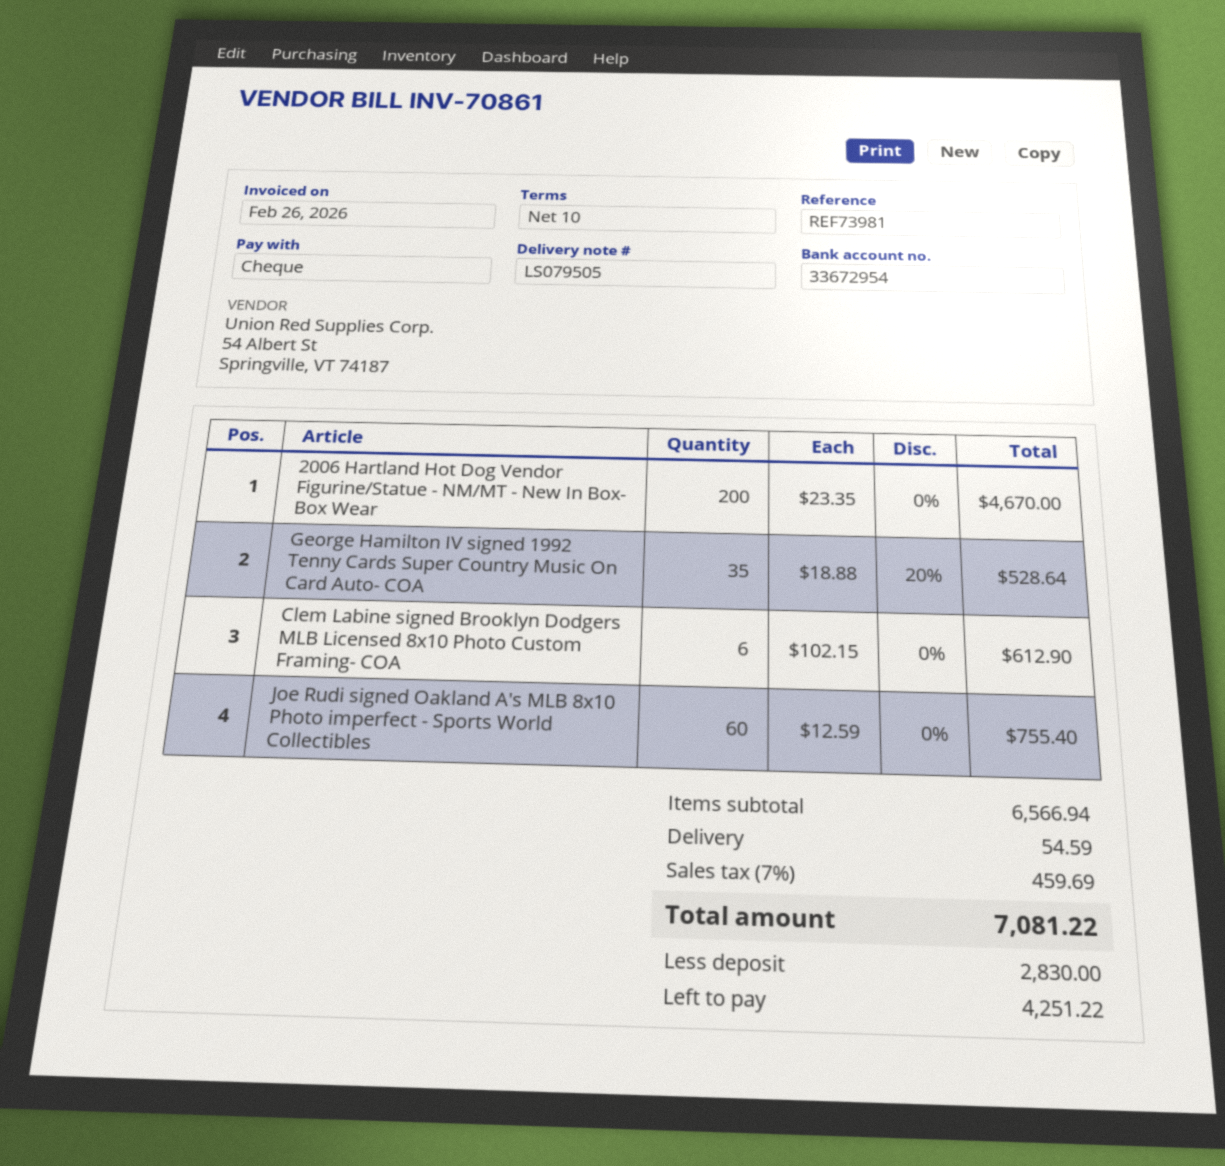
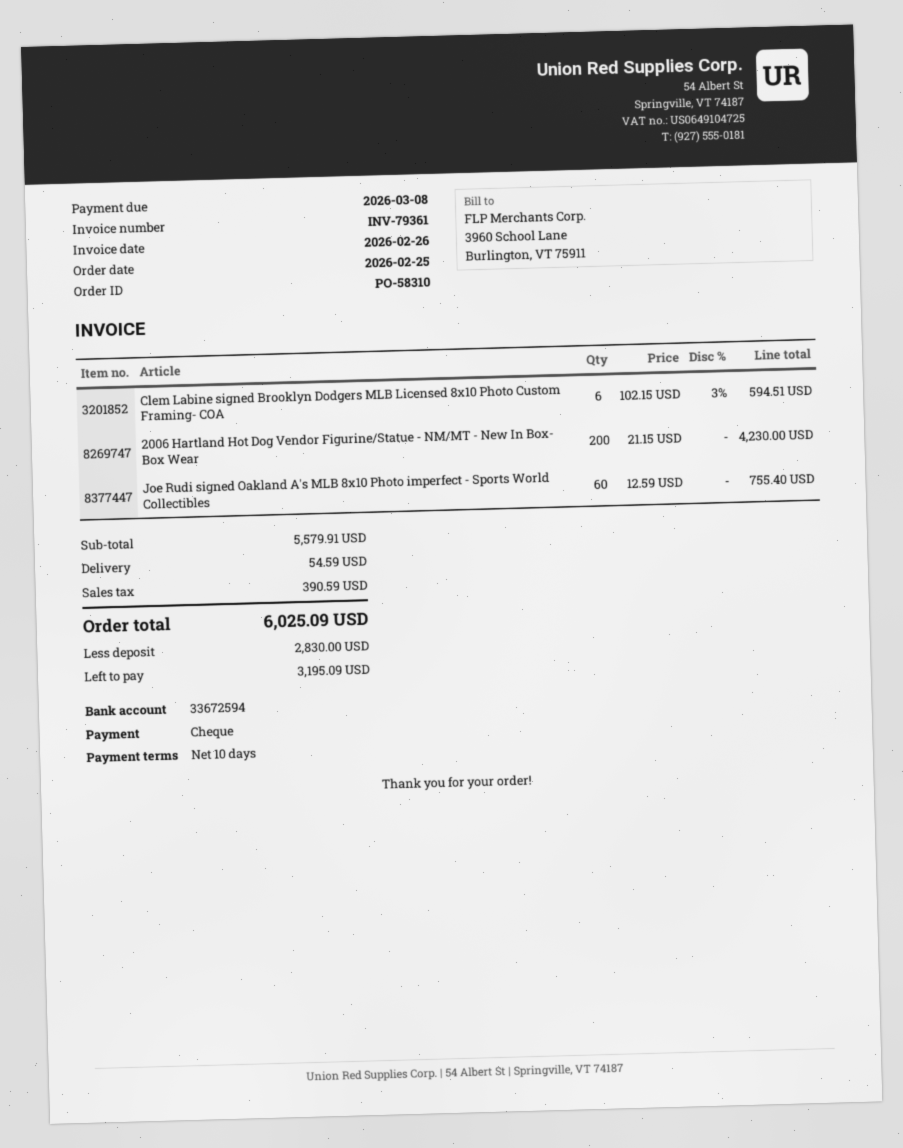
invoice number: INV-70861 -> INV-79361
bank account: 33672954 -> 33672594
2006 Hartland Hot Dog Vendor Figurine/Statue - NM/MT - New In Box- Box Wear: 200 x 23.35 = 4670.00 -> 200 x 21.15 = 4230.00
George Hamilton IV signed 1992 Tenny Cards Super Country Music On Card Auto- COA: 35 x 18.88 - 20% = 528.64 -> none
Clem Labine signed Brooklyn Dodgers MLB Licensed 8x10 Photo Custom Framing- COA: 6 x 102.15 = 612.90 -> 6 x 102.15 - 3% = 594.51
subtotal: 6566.94 -> 5579.91
tax: 459.69 -> 390.59
total: 7081.22 -> 6025.09
balance: 4251.22 -> 3195.09

